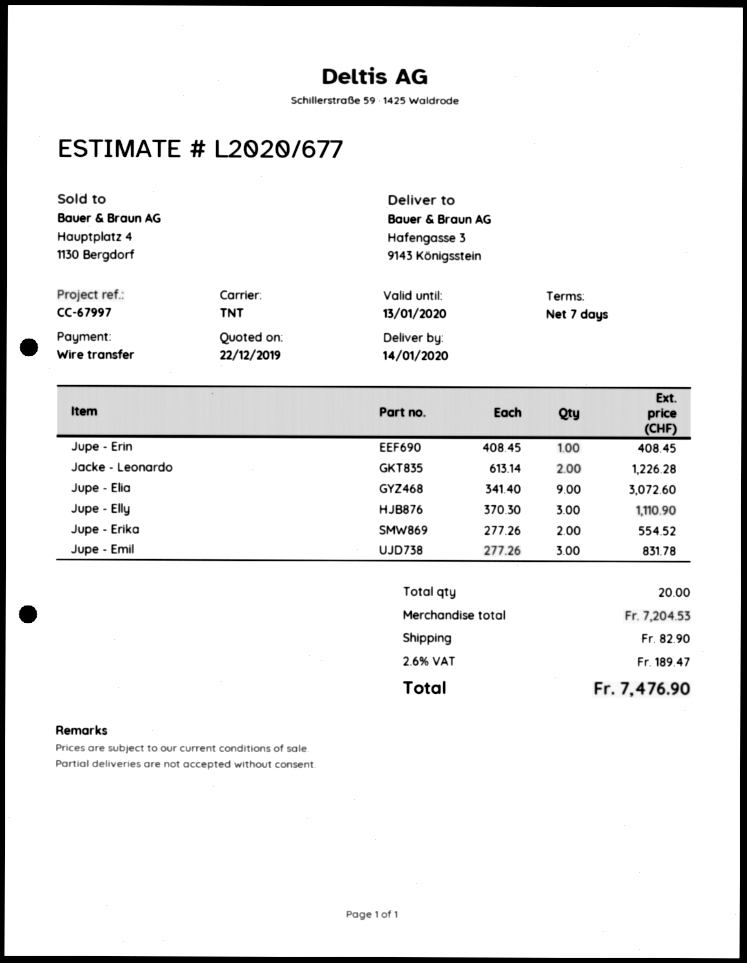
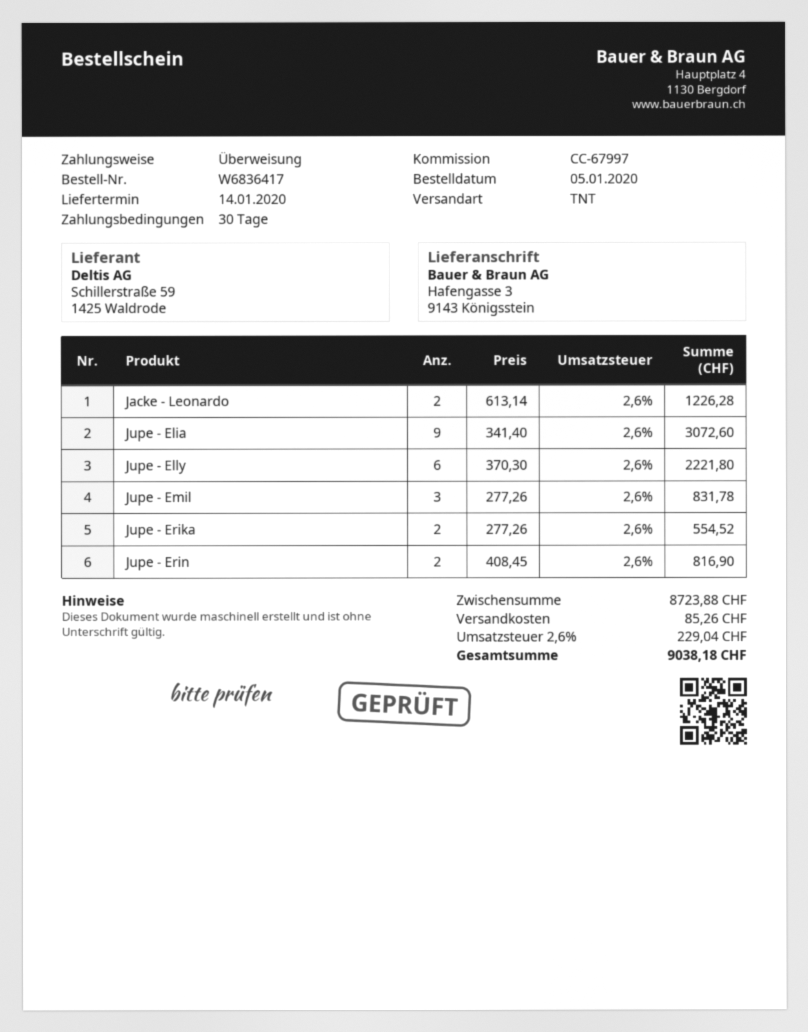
payment terms: 7 days -> 30 days
Jupe - Erin: 1 x 408.45 = 408.45 -> 2 x 408.45 = 816.90
Jupe - Elly: 3 x 370.30 = 1110.90 -> 6 x 370.30 = 2221.80
subtotal: 7204.53 -> 8723.88
shipping: 82.90 -> 85.26
tax: 2.6% = 189.47 -> 2.6% = 229.04
total: 7476.90 -> 9038.18

